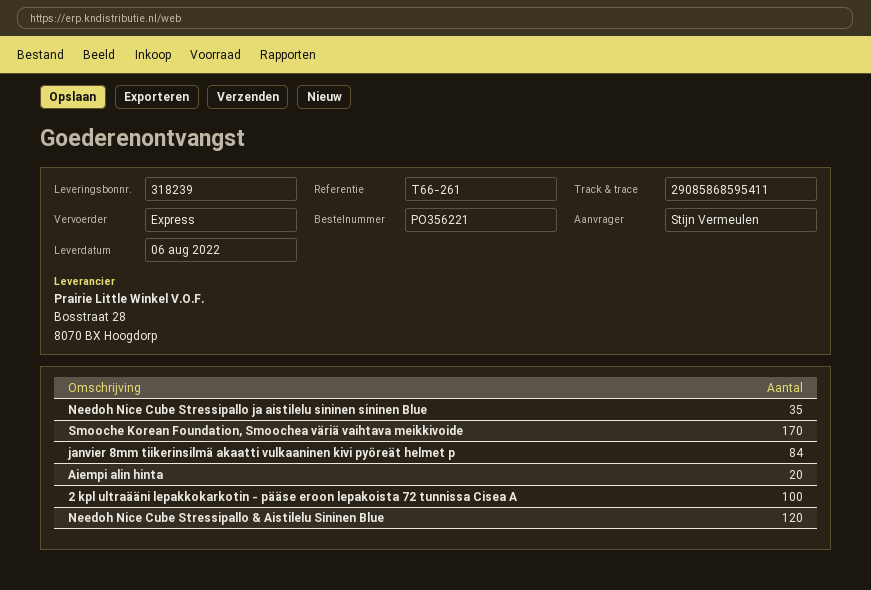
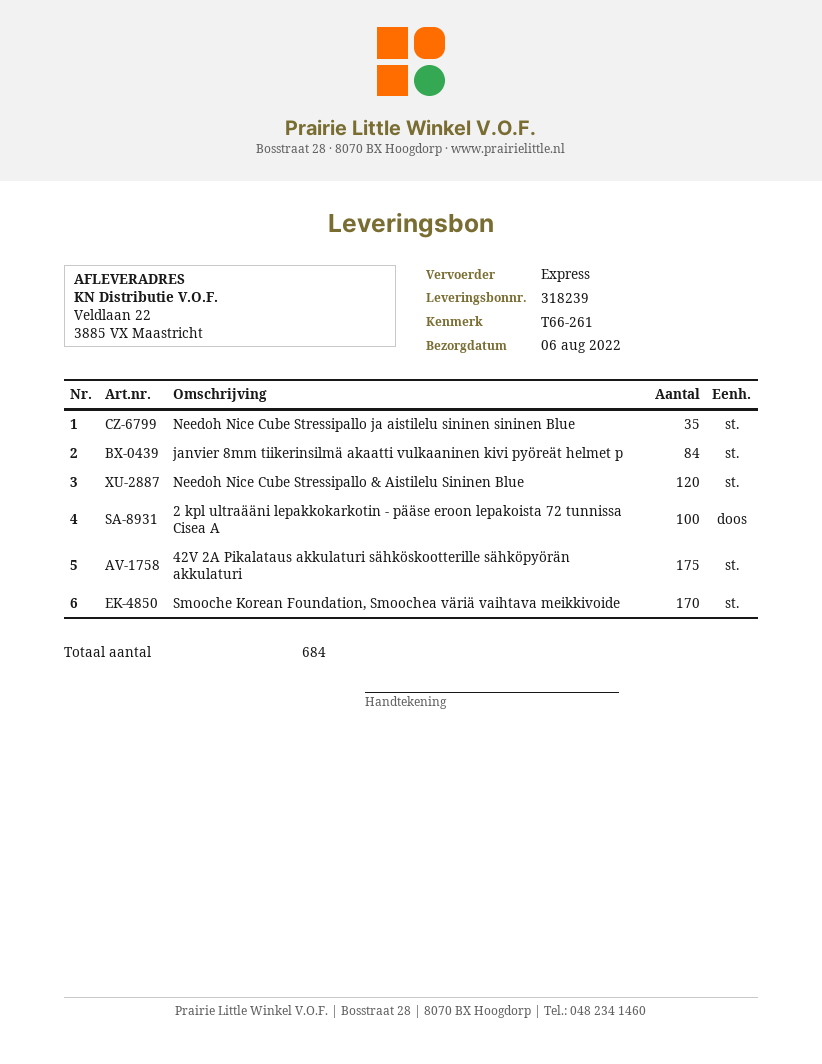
Aiempi alin hinta: 20 -> none
42V 2A Pikalataus akkulaturi sähköskootterille sähköpyörän akkulaturi: none -> 175

